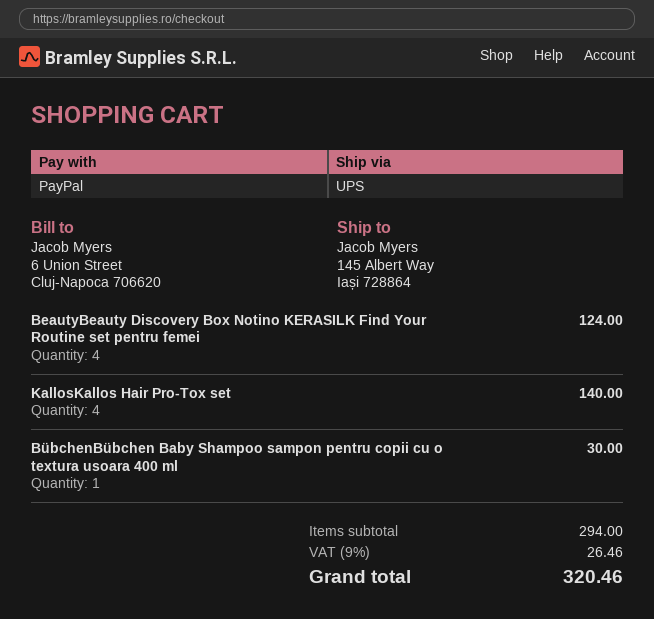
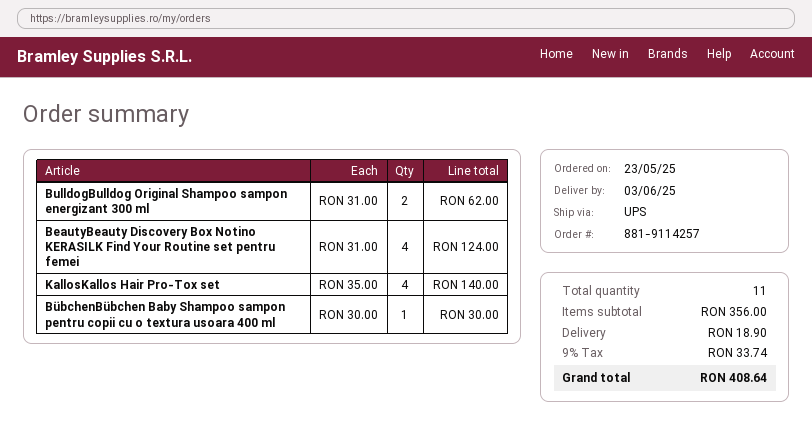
BulldogBulldog Original Shampoo sampon energizant 300 ml: none -> 2 for 62.00
subtotal: 294.00 -> 356.00
shipping: none -> 18.90
tax: 9% = 26.46 -> 9% = 33.74
total: 320.46 -> 408.64

